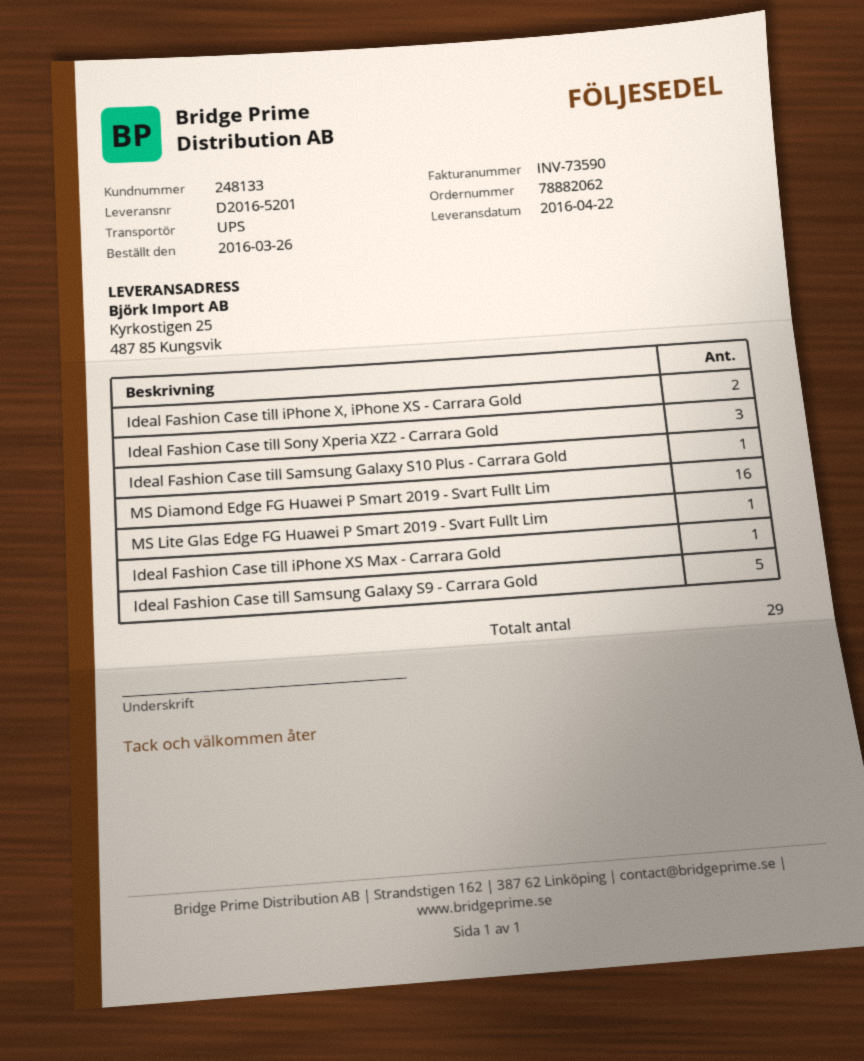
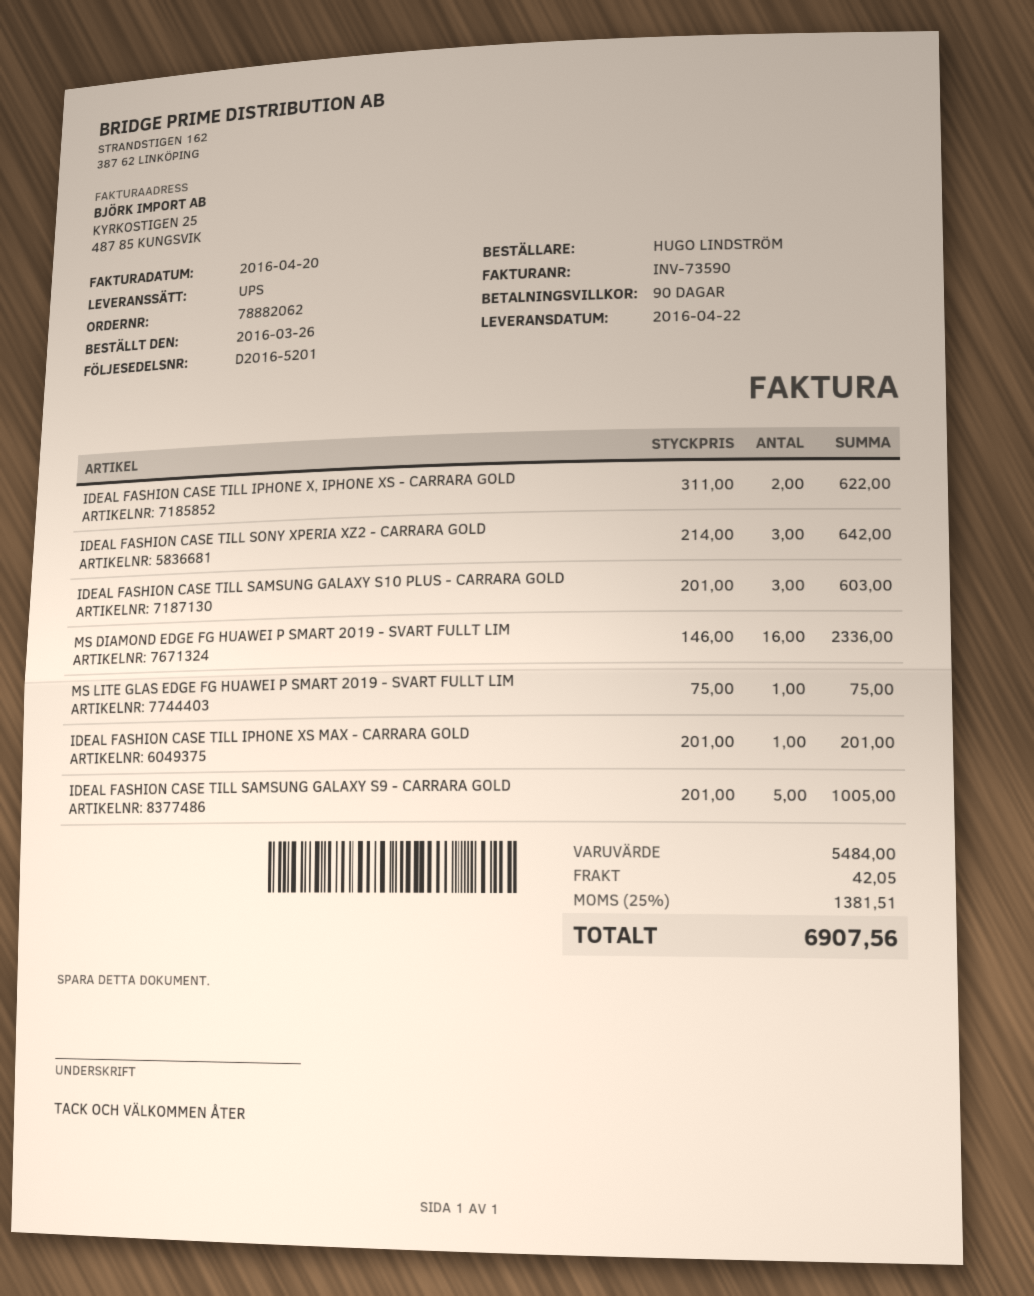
Ideal Fashion Case till Samsung Galaxy S10 Plus - Carrara Gold: 1 -> 3

